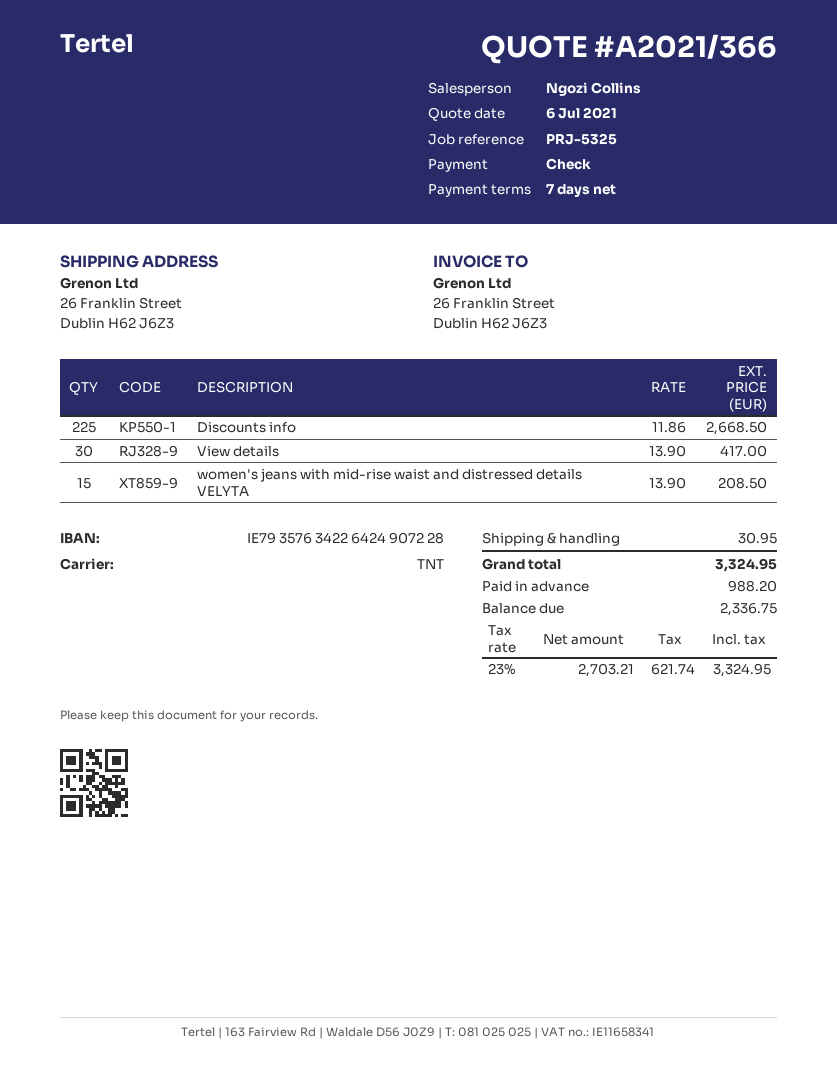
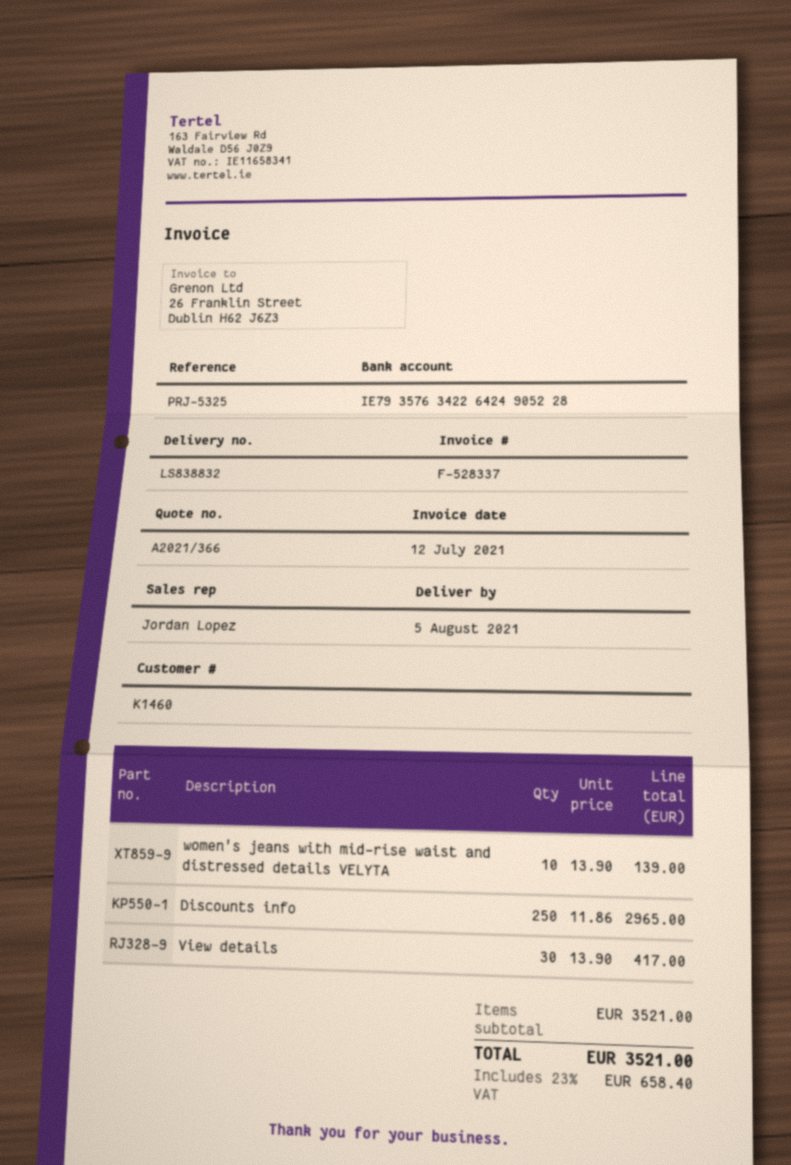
sales rep: Ngozi Collins -> Jordan Lopez
bank account: IE79357634226424907228 -> IE79357634226424905228
Discounts info: 225 x 11.86 = 2668.50 -> 250 x 11.86 = 2965.00
women's jeans with mid-rise waist and distressed details VELYTA: 15 x 13.90 = 208.50 -> 10 x 13.90 = 139.00
shipping: 30.95 -> none
tax: 23% = 621.74 -> 23% = 658.40
total: 3324.95 -> 3521.00

